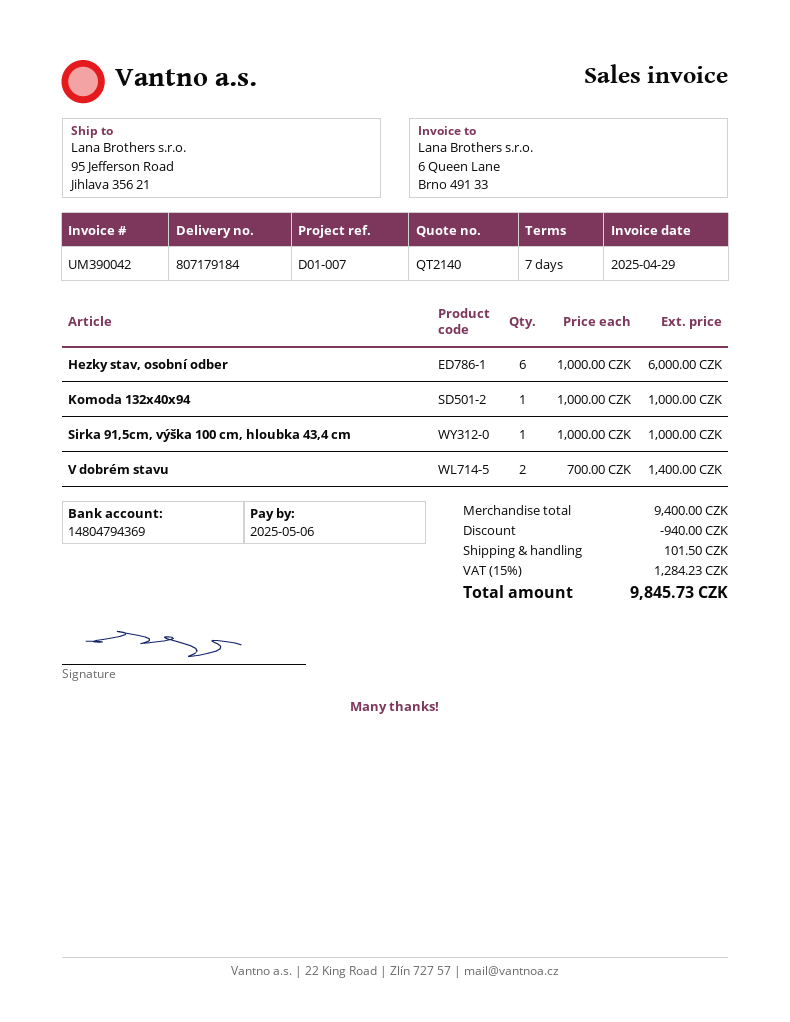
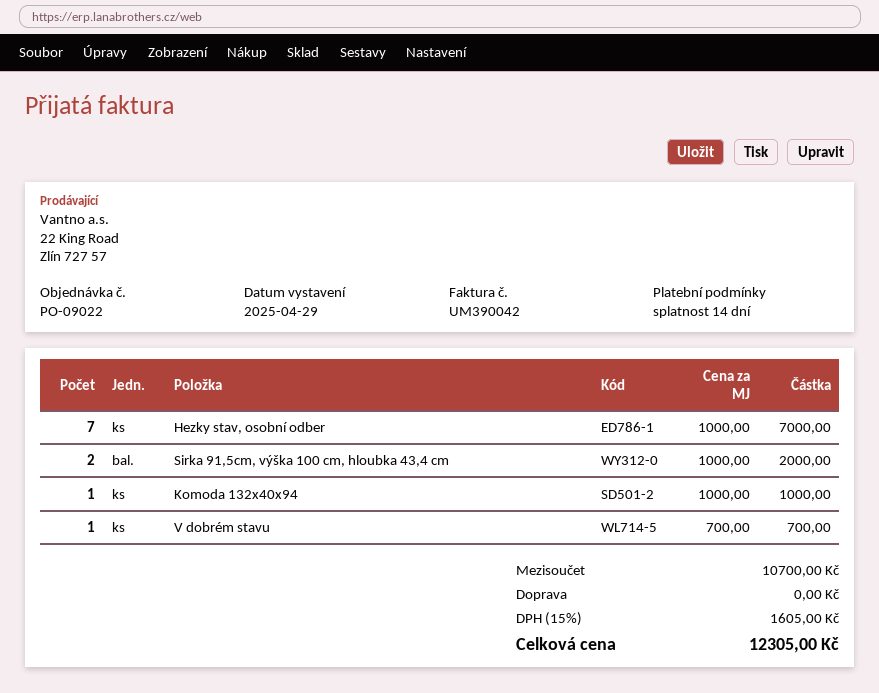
payment terms: 7 days -> 14 days
Hezky stav, osobní odber: 6 x 1000.00 = 6000.00 -> 7 x 1000.00 = 7000.00
Sirka 91,5cm, výška 100 cm, hloubka 43,4 cm: 1 x 1000.00 = 1000.00 -> 2 x 1000.00 = 2000.00
V dobrém stavu: 2 x 700.00 = 1400.00 -> 1 x 700.00 = 700.00
subtotal: 9400.00 -> 10700.00
discount: 940.00 -> none
shipping: 101.50 -> 0.00
tax: 15% = 1284.23 -> 15% = 1605.00
total: 9845.73 -> 12305.00

